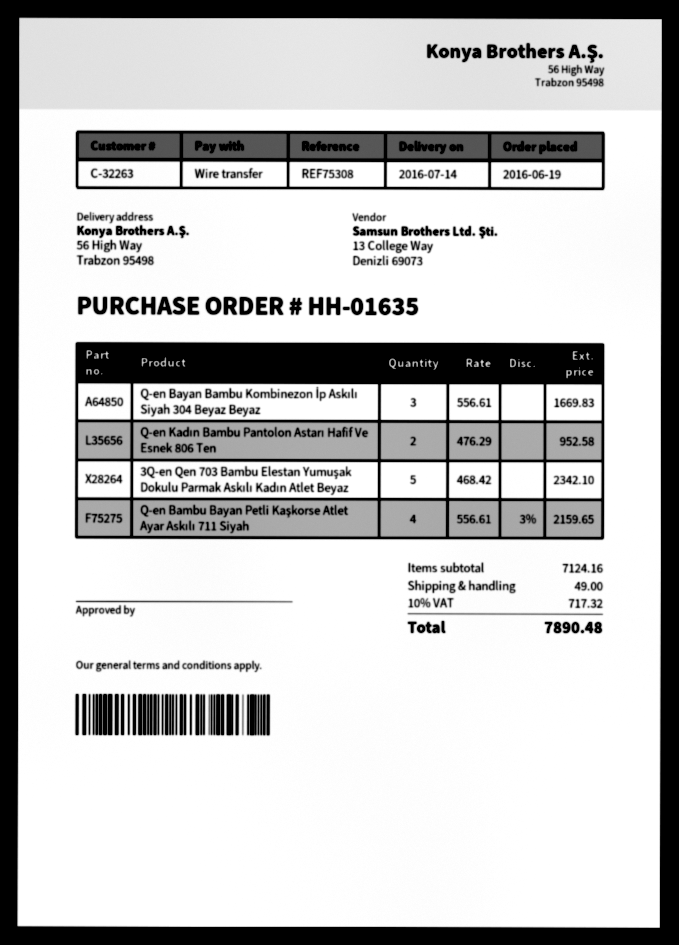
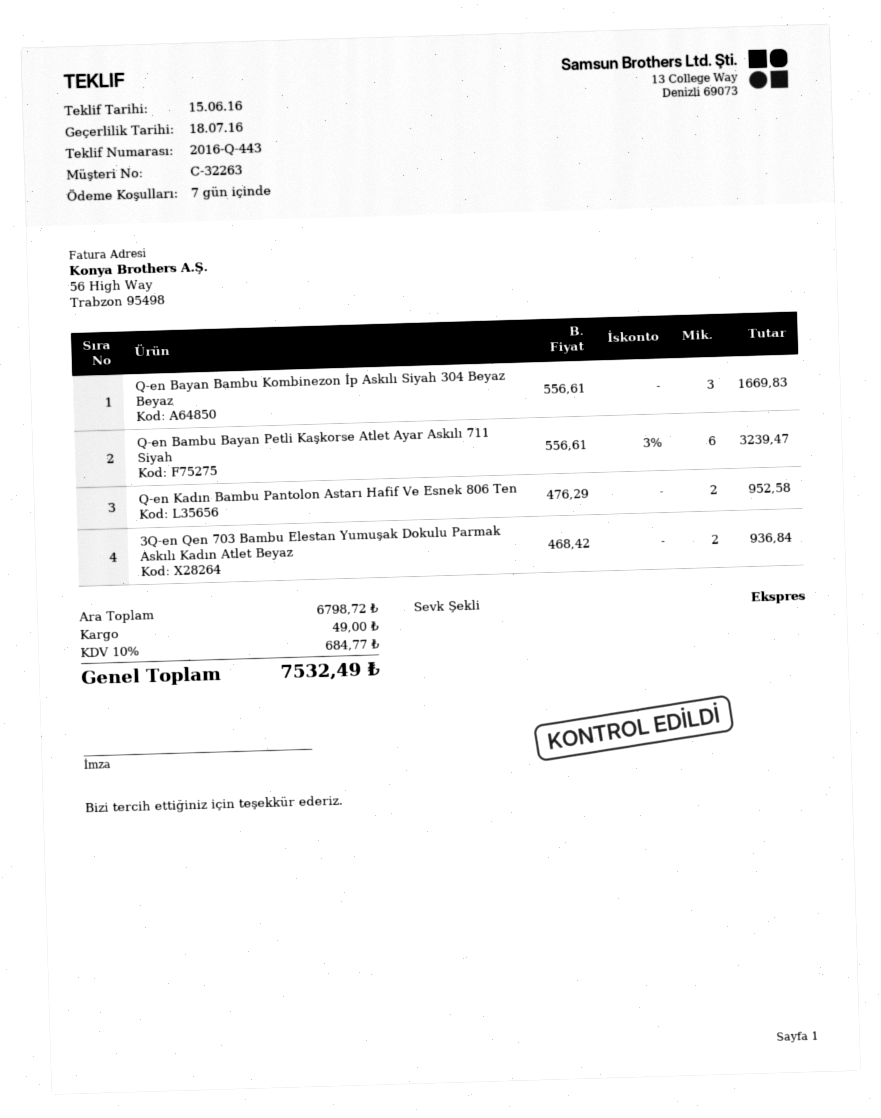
3Q-en Qen 703 Bambu Elestan Yumuşak Dokulu Parmak Askılı Kadın Atlet Beyaz: 5 x 468.42 = 2342.10 -> 2 x 468.42 = 936.84
Q-en Bambu Bayan Petli Kaşkorse Atlet Ayar Askılı 711 Siyah: 4 x 556.61 - 3% = 2159.65 -> 6 x 556.61 - 3% = 3239.47
subtotal: 7124.16 -> 6798.72
tax: 10% = 717.32 -> 10% = 684.77
total: 7890.48 -> 7532.49

